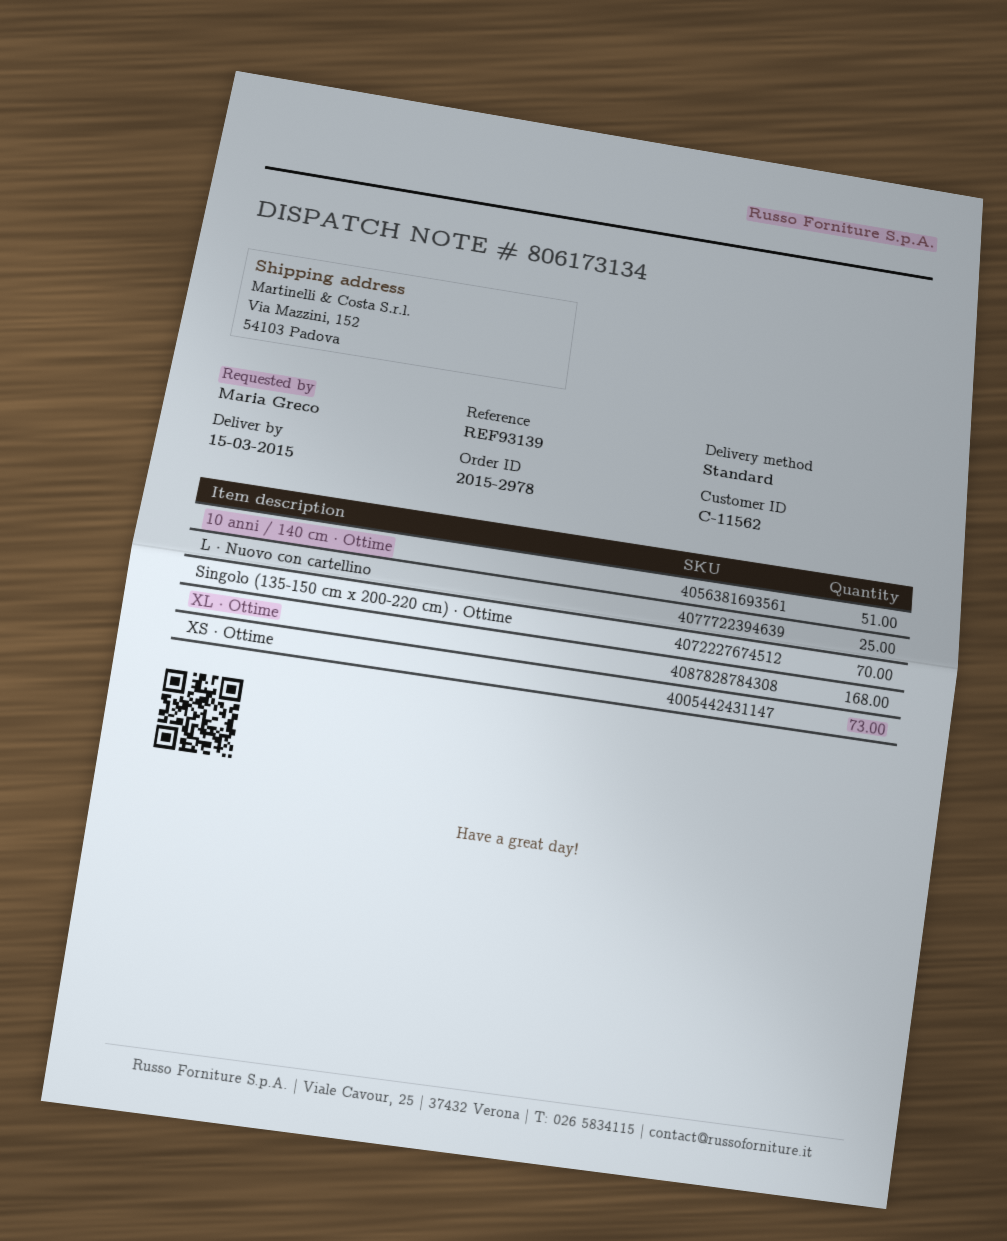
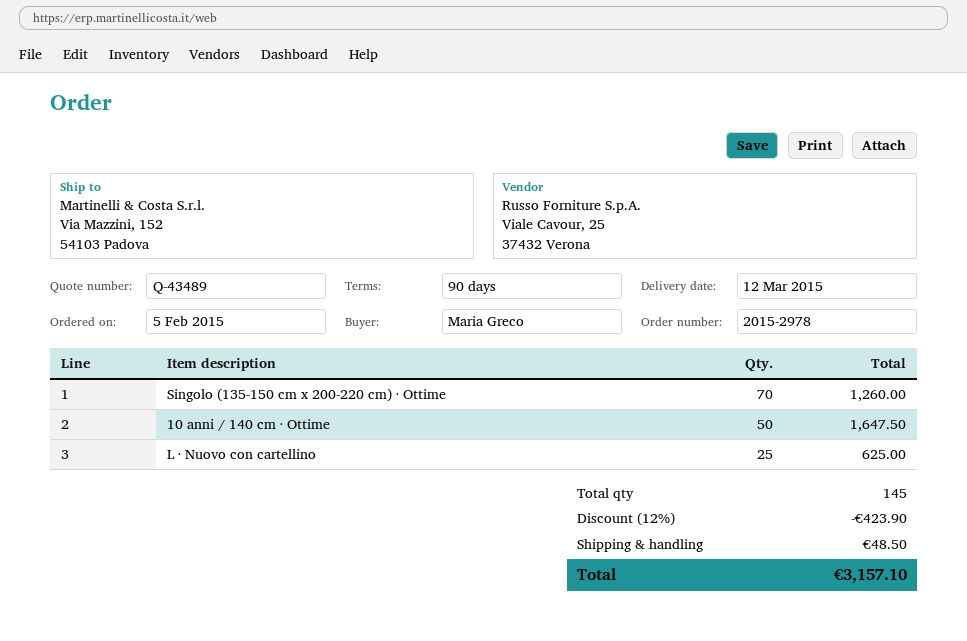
delivery date: 2015-03-15 -> 2015-03-12
10 anni / 140 cm · Ottime: 51 -> 50
XL · Ottime: 168 -> none
XS · Ottime: 73 -> none

